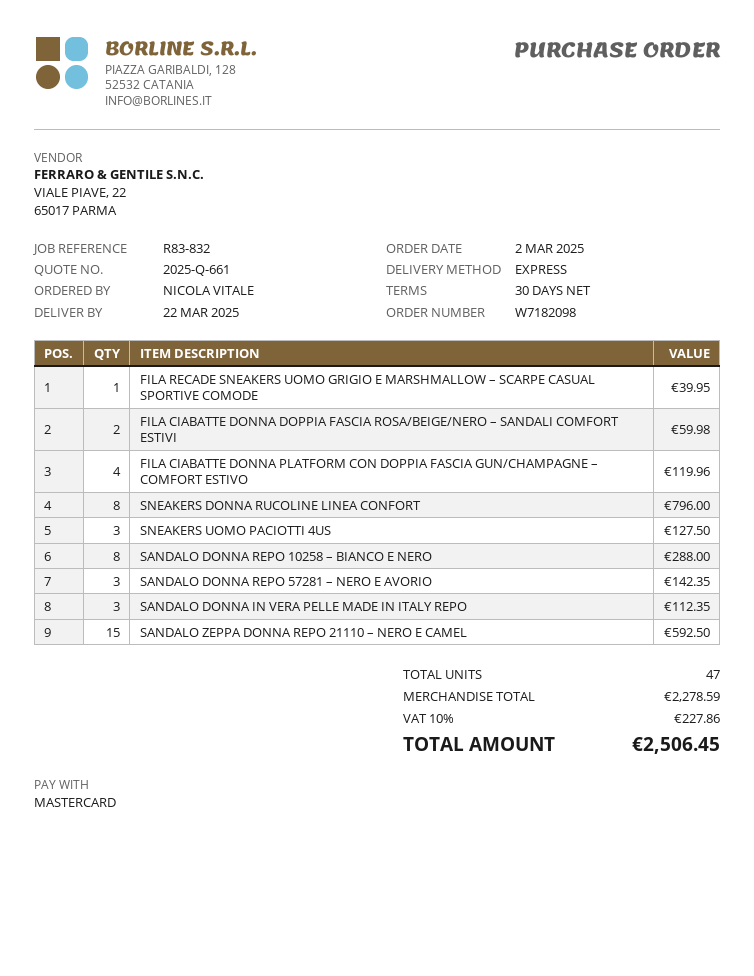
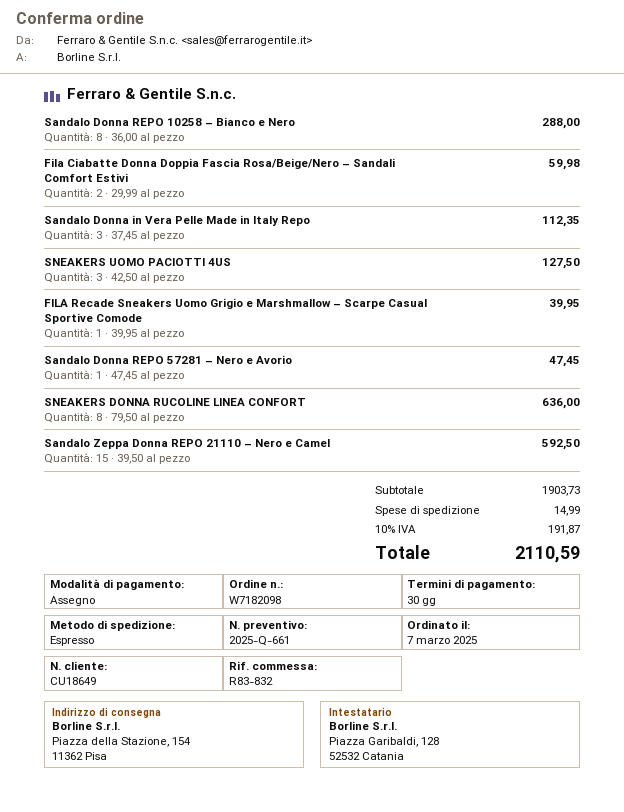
order date: 2025-03-02 -> 2025-03-07
payment method: Mastercard -> cheque
FILA CIABATTE DONNA PLATFORM CON DOPPIA FASCIA GUN/CHAMPAGNE – COMFORT ESTIVO: 4 for 119.96 -> none
SNEAKERS DONNA RUCOLINE LINEA CONFORT: 8 for 796.00 -> 8 for 636.00
SANDALO DONNA REPO 57281 – NERO E AVORIO: 3 for 142.35 -> 1 for 47.45
subtotal: 2278.59 -> 1903.73
shipping: none -> 14.99
tax: 10% = 227.86 -> 10% = 191.87
total: 2506.45 -> 2110.59

